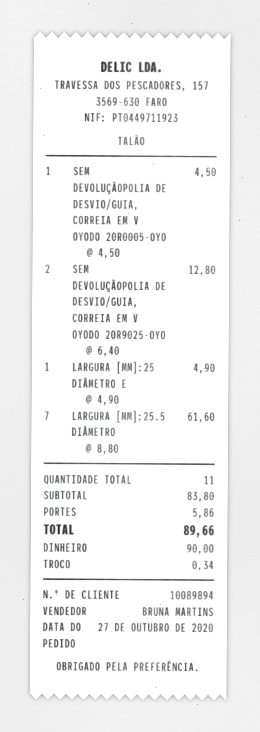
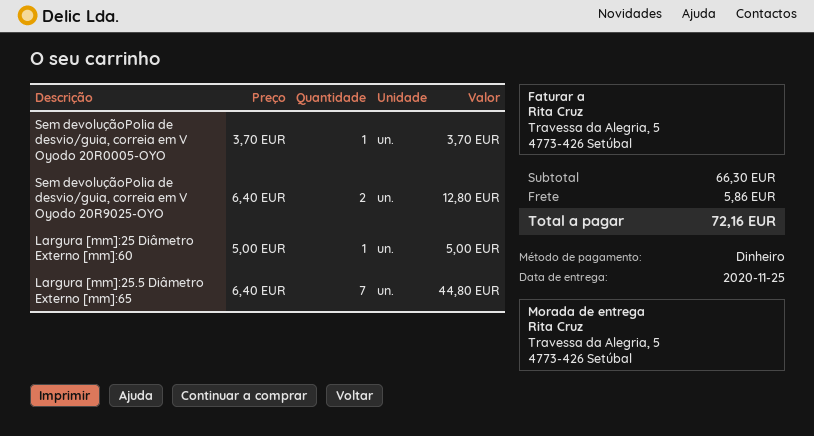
SEM DEVOLUÇÃOPOLIA DE DESVIO/GUIA, CORREIA EM V OYODO 20R0005-OYO: 1 x 4.50 = 4.50 -> 1 x 3.70 = 3.70
LARGURA [MM]:25 DIÂMETRO E: 1 x 4.90 = 4.90 -> 1 x 5.00 = 5.00
LARGURA [MM]:25.5 DIÂMETRO: 7 x 8.80 = 61.60 -> 7 x 6.40 = 44.80
subtotal: 83.80 -> 66.30
total: 89.66 -> 72.16

